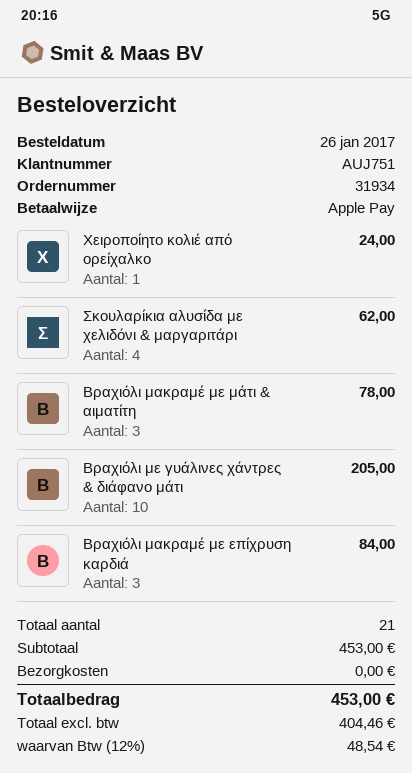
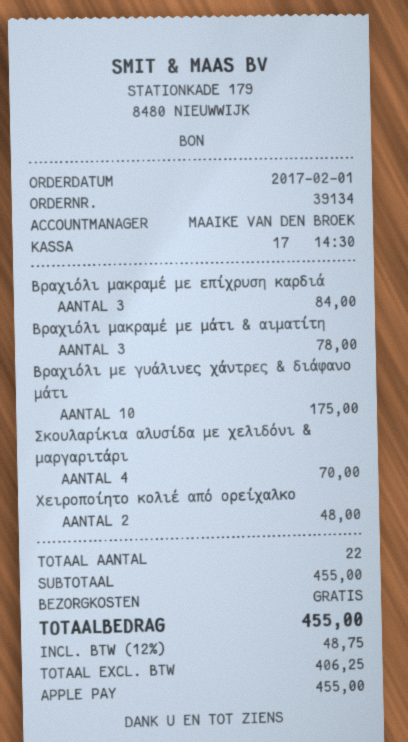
order number: 31934 -> 39134
order date: 2017-01-26 -> 2017-02-01
Χειροποίητο κολιέ από ορείχαλκο: 1 for 24.00 -> 2 for 48.00
Σκουλαρίκια αλυσίδα με χελιδόνι & μαργαριτάρι: 4 for 62.00 -> 4 for 70.00
Βραχιόλι με γυάλινες χάντρες & διάφανο μάτι: 10 for 205.00 -> 10 for 175.00
total quantity: 21 -> 22
subtotal: 453.00 -> 455.00
net: 404.46 -> 406.25
tax: 12% = 48.54 -> 12% = 48.75
total: 453.00 -> 455.00

